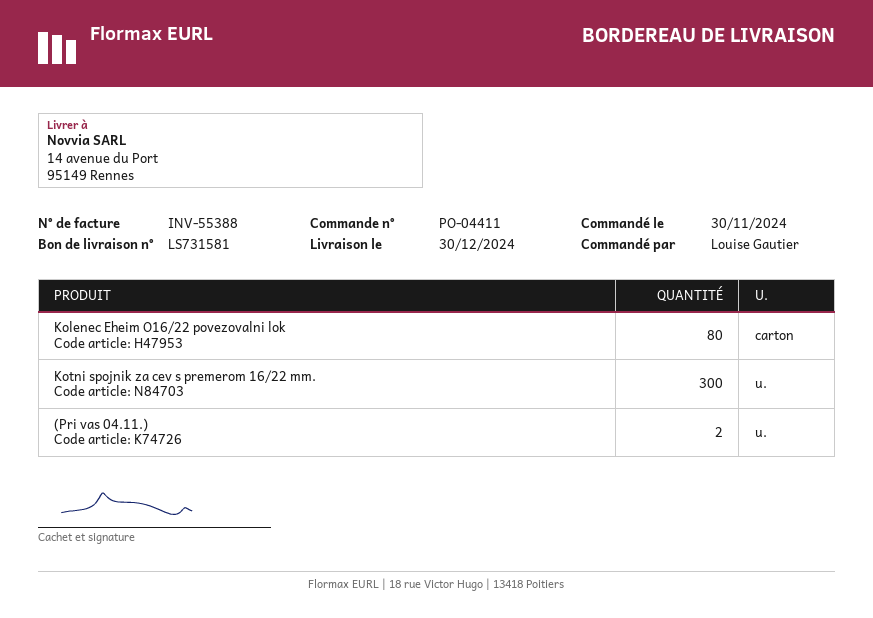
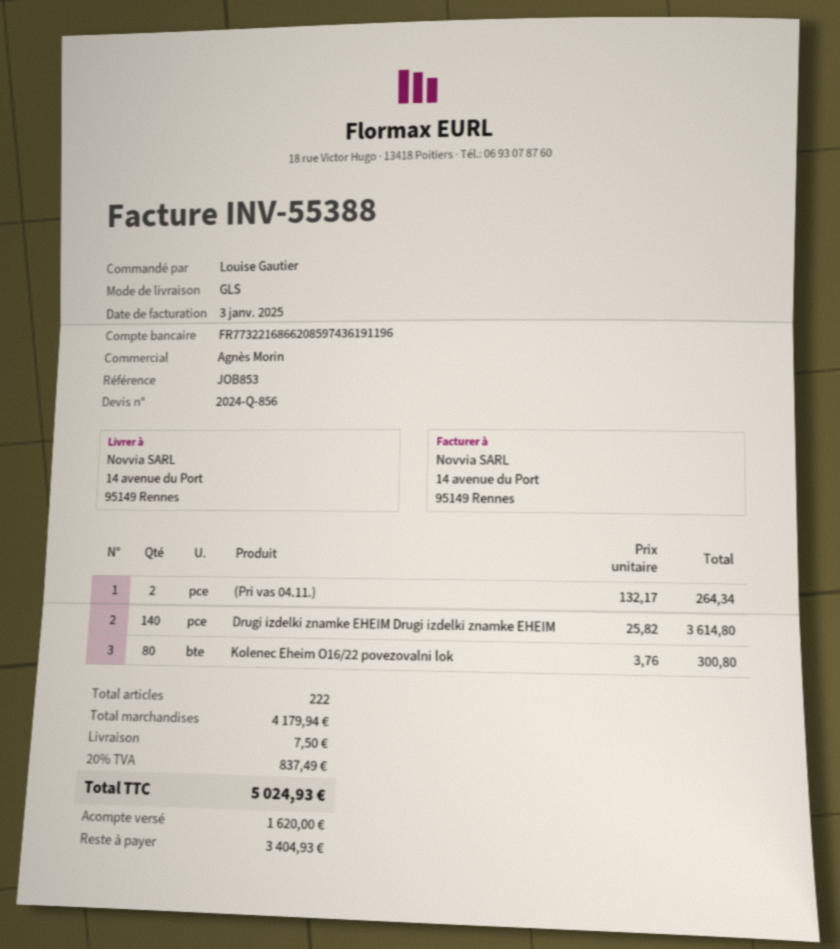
Kotni spojnik za cev s premerom 16/22 mm.: 300 -> none
Drugi izdelki znamke EHEIM Drugi izdelki znamke EHEIM: none -> 140

